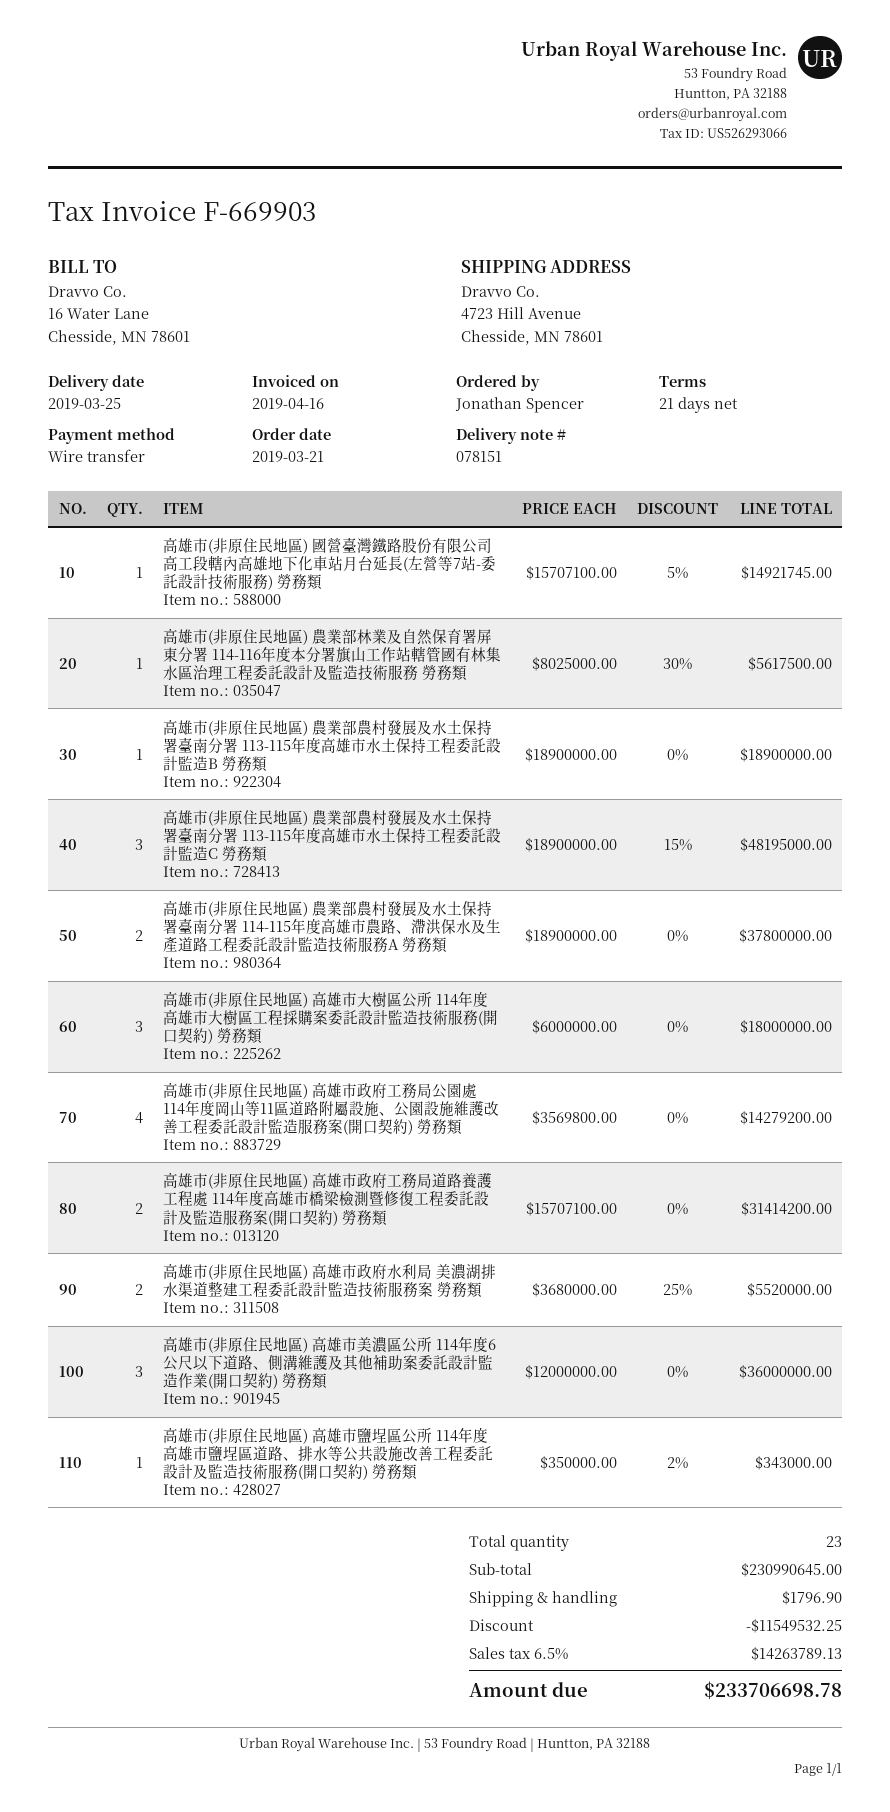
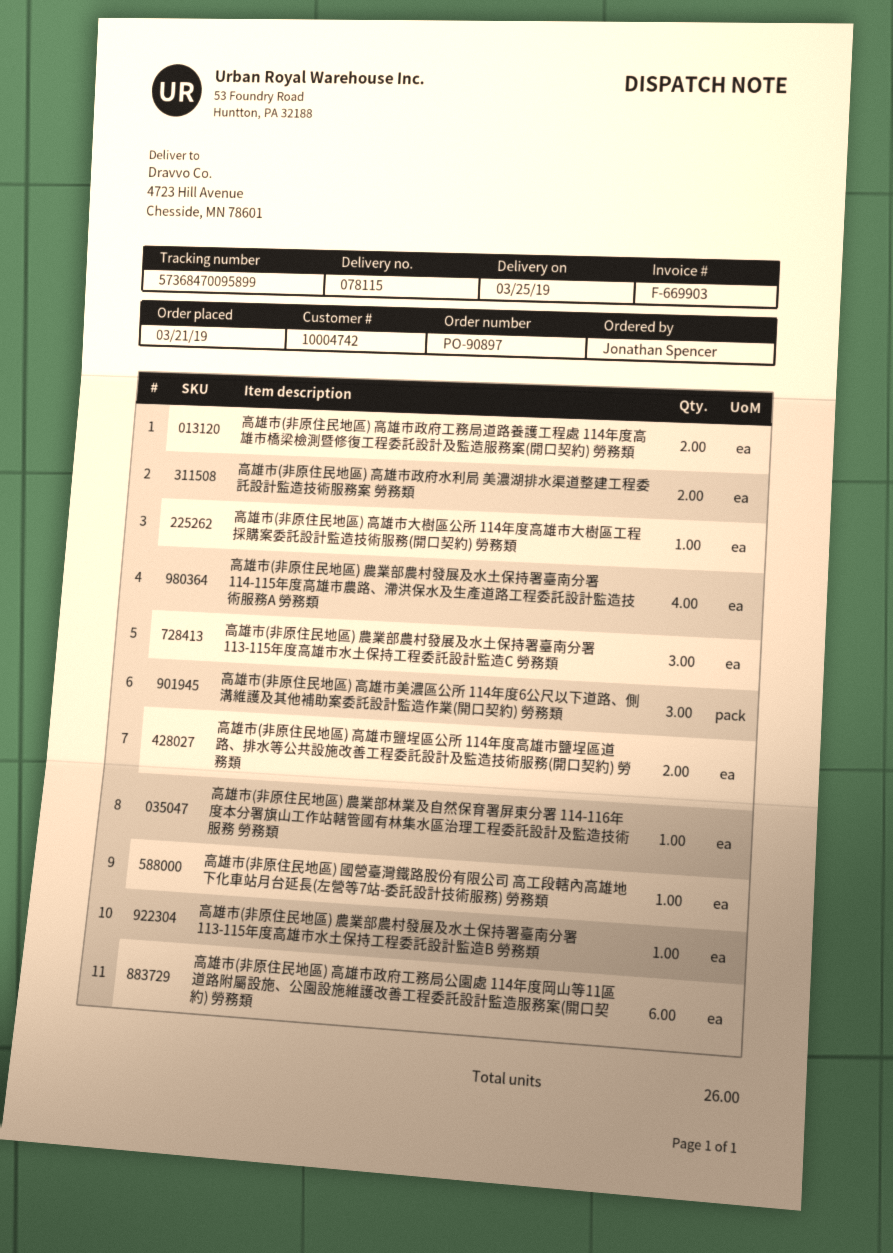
delivery note number: 078151 -> 078115
高雄市(非原住民地區) 農業部農村發展及水土保持署臺南分署 114-115年度高雄市農路、滯洪保水及生產道路工程委託設計監造技術服務A 勞務類: 2 -> 4
高雄市(非原住民地區) 高雄市大樹區公所 114年度高雄市大樹區工程採購案委託設計監造技術服務(開口契約) 勞務類: 3 -> 1
高雄市(非原住民地區) 高雄市政府工務局公園處 114年度岡山等11區道路附屬設施、公園設施維護改善工程委託設計監造服務案(開口契約) 勞務類: 4 -> 6
高雄市(非原住民地區) 高雄市鹽埕區公所 114年度高雄市鹽埕區道路、排水等公共設施改善工程委託設計及監造技術服務(開口契約) 勞務類: 1 -> 2
total quantity: 23 -> 26

